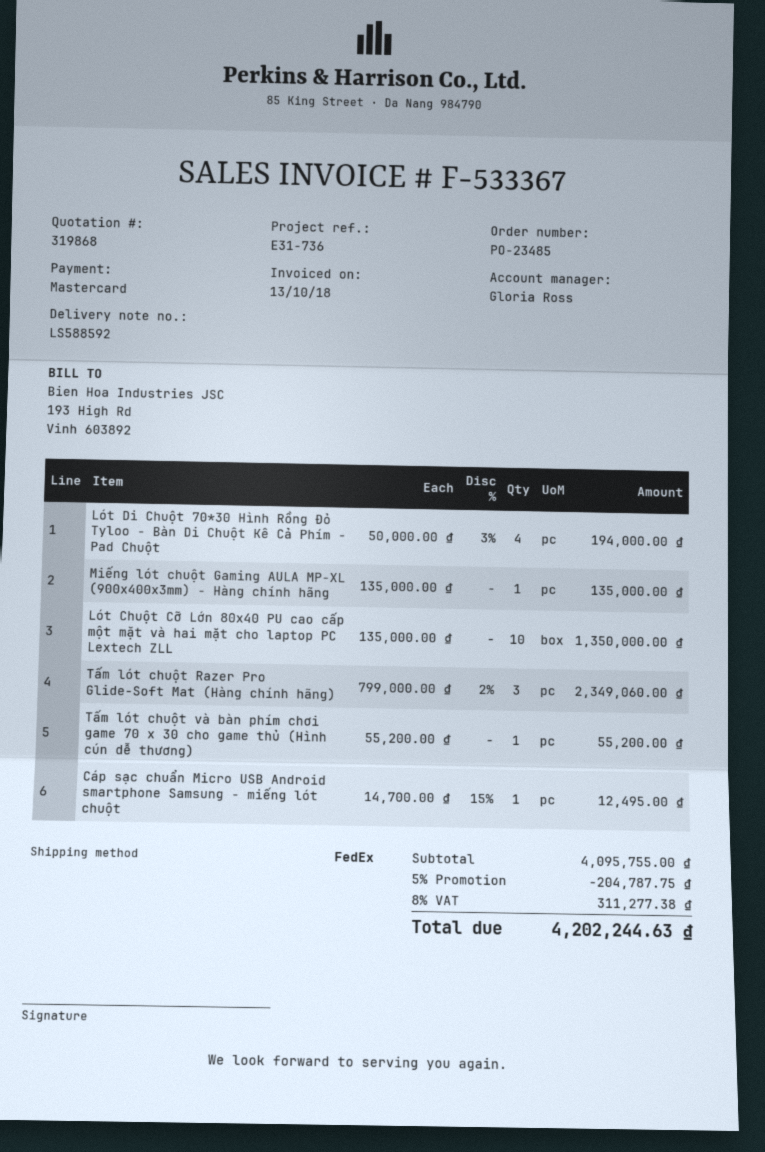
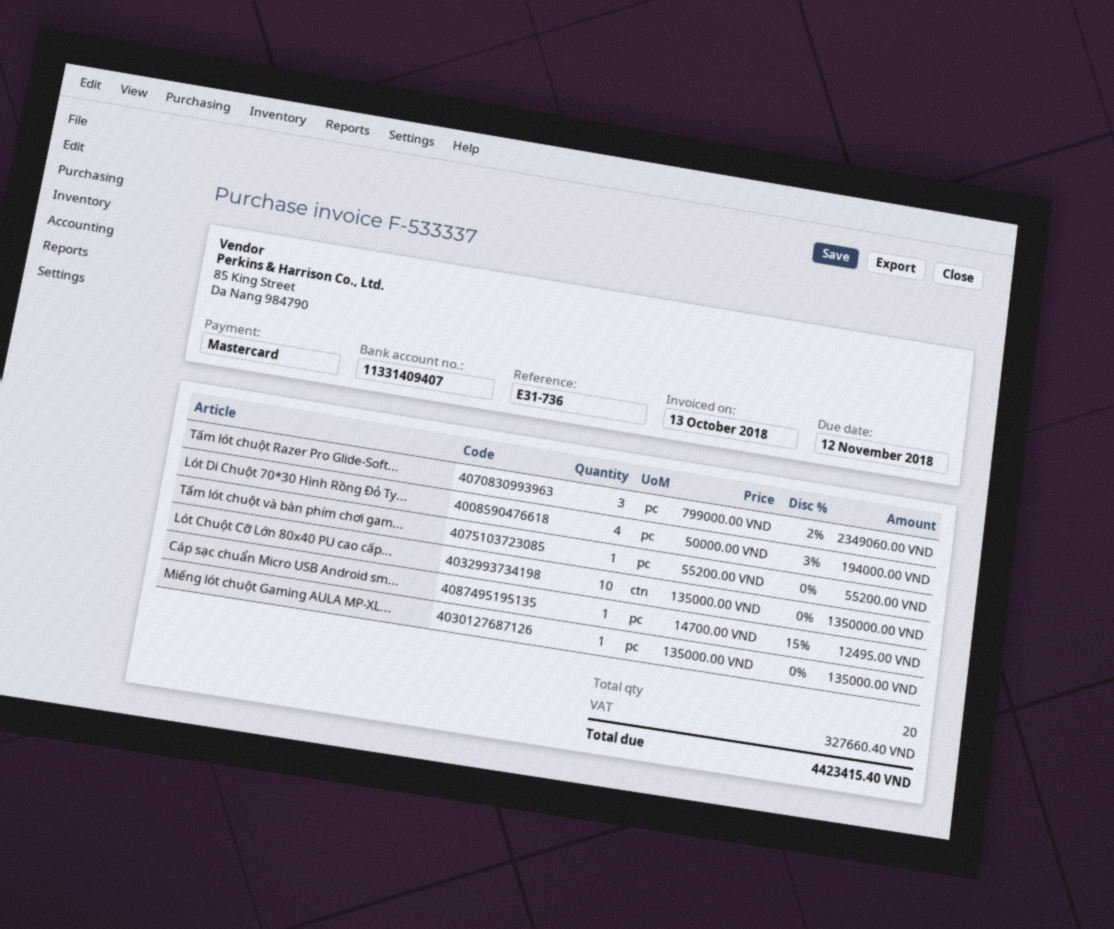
invoice number: F-533367 -> F-533337
discount: 5% = 204787.75 -> none
tax: 311277.38 -> 327660.40
total: 4202244.63 -> 4423415.40

